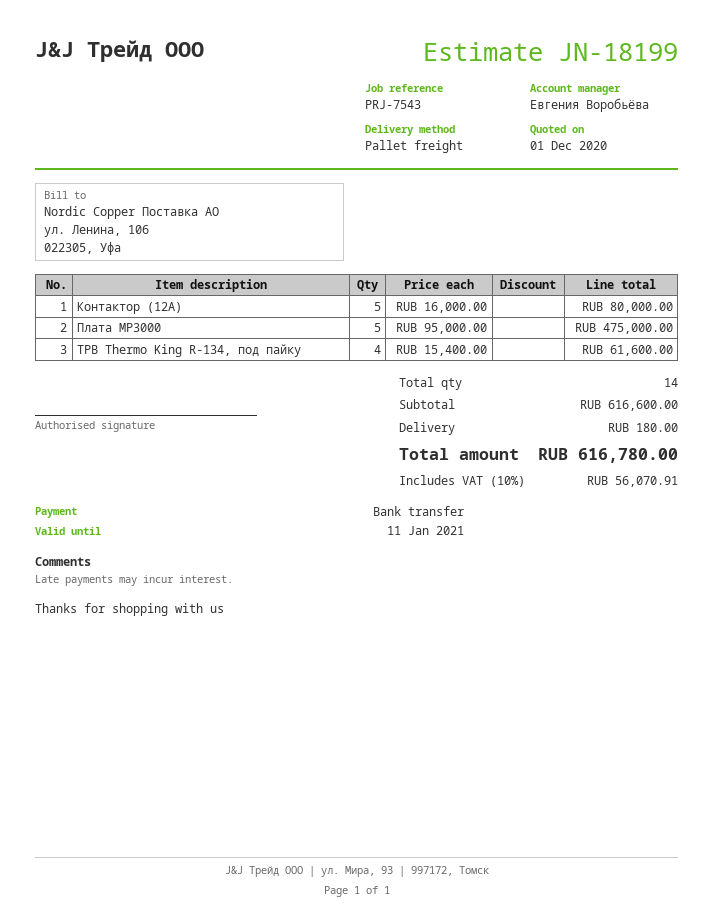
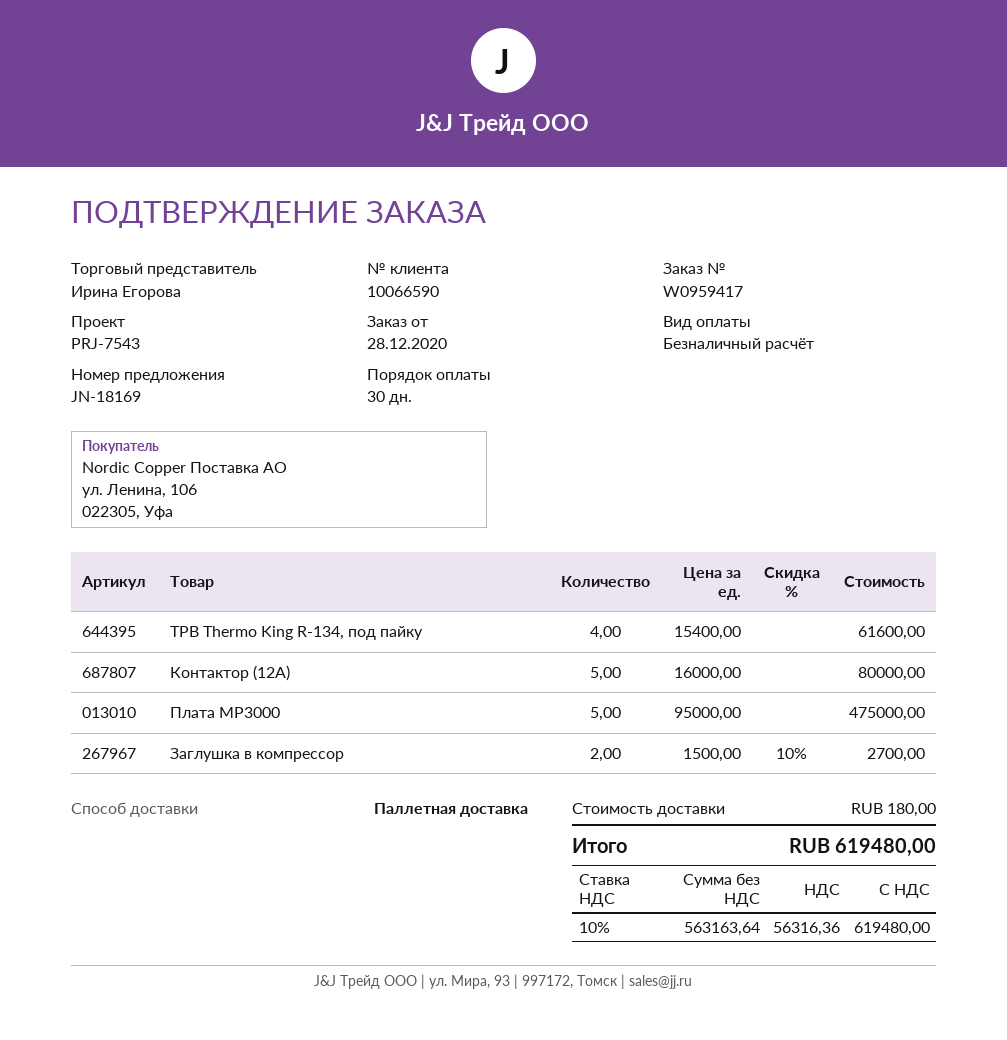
quote number: JN-18199 -> JN-18169
sales rep: Евгения Воробьёва -> Ирина Егорова
Заглушка в компрессор: none -> 2 x 1500.00 - 10% = 2700.00
tax: 10% = 56070.91 -> 10% = 56316.36
total: 616780.00 -> 619480.00

